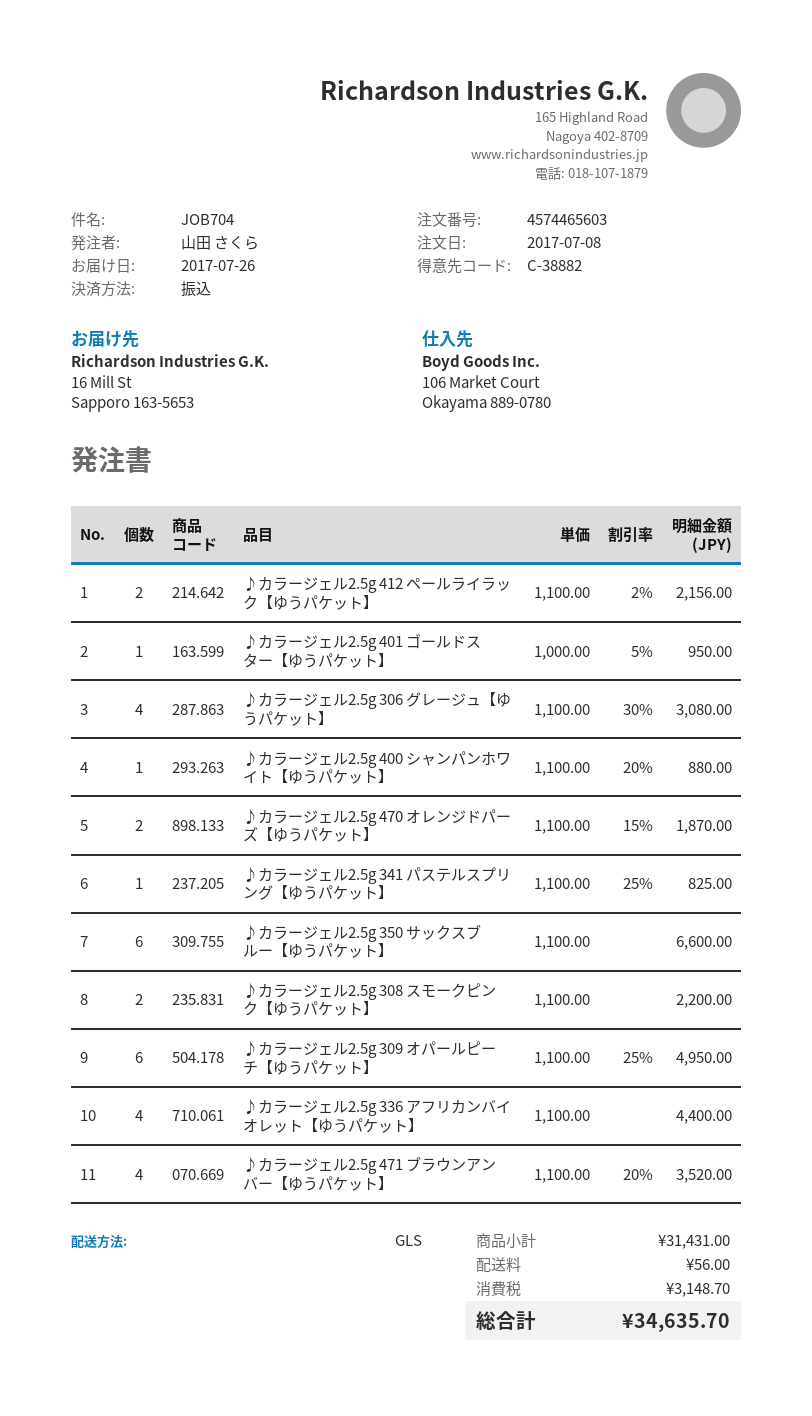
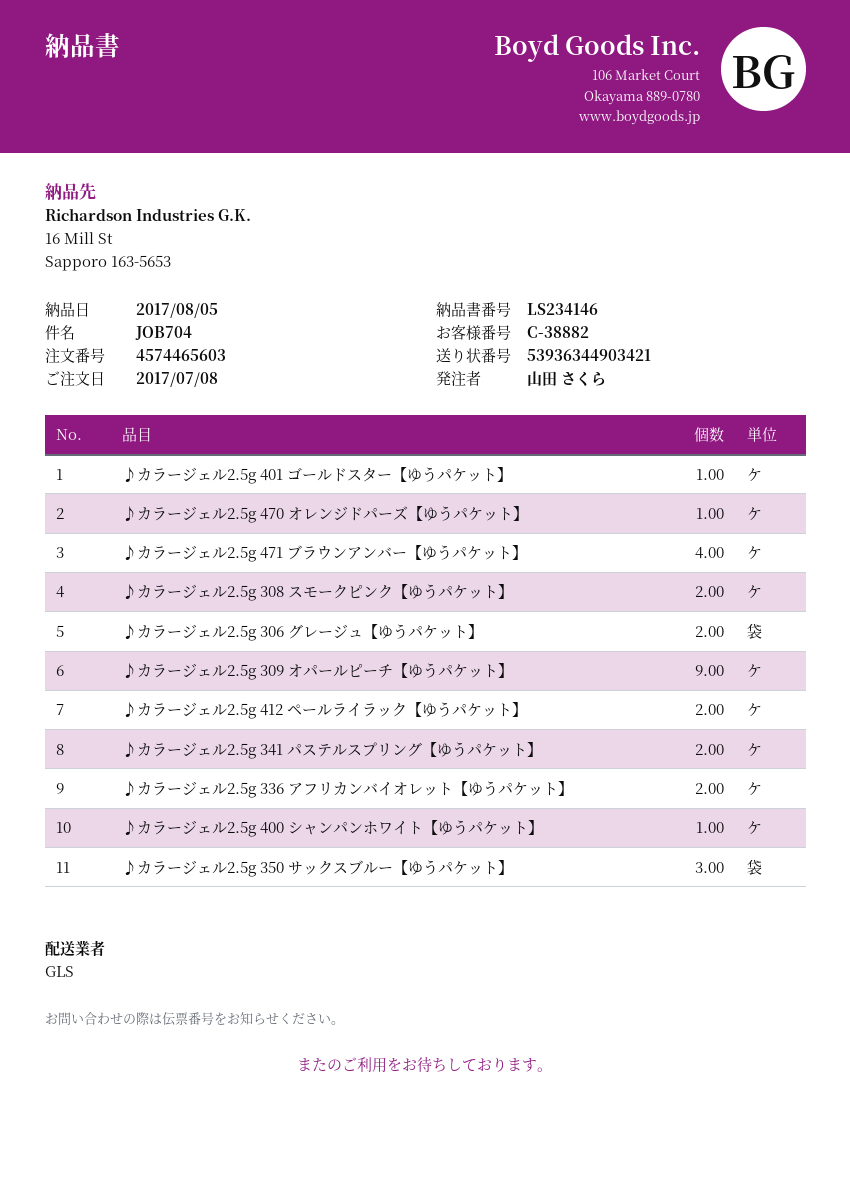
delivery date: 2017-07-26 -> 2017-08-05
♪カラージェル2.5g 306 グレージュ【ゆうパケット】: 4 -> 2
♪カラージェル2.5g 470 オレンジドパーズ【ゆうパケット】: 2 -> 1
♪カラージェル2.5g 341 パステルスプリング【ゆうパケット】: 1 -> 2
♪カラージェル2.5g 350 サックスブルー【ゆうパケット】: 6 -> 3
♪カラージェル2.5g 309 オパールピーチ【ゆうパケット】: 6 -> 9
♪カラージェル2.5g 336 アフリカンバイオレット【ゆうパケット】: 4 -> 2

